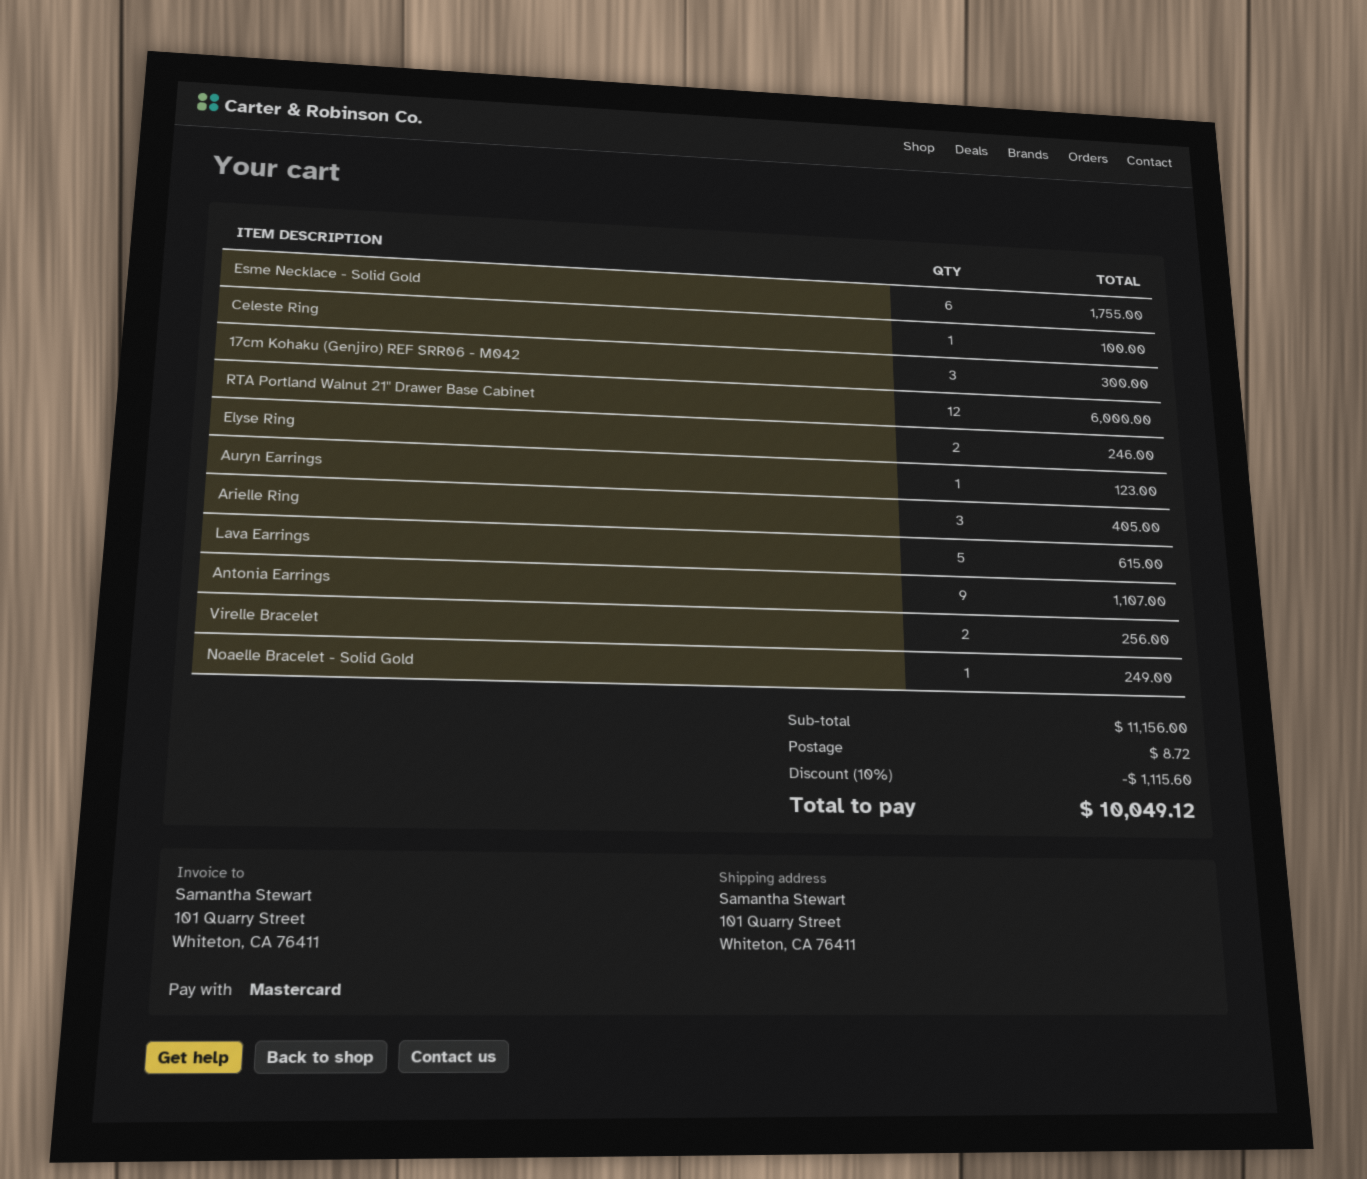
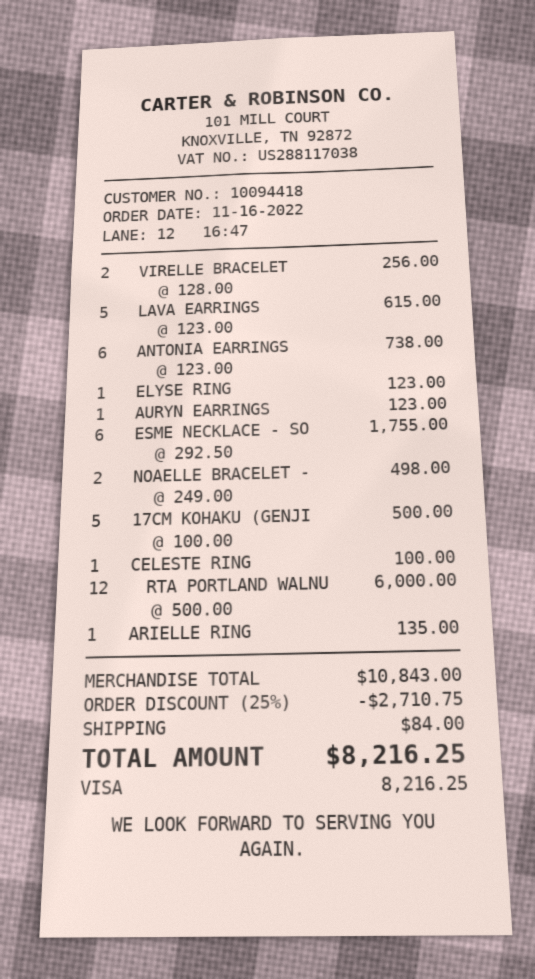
payment method: Mastercard -> Visa
17cm Kohaku (Genjiro) REF SRR06 - M042: 3 for 300.00 -> 5 for 500.00
Elyse Ring: 2 for 246.00 -> 1 for 123.00
Arielle Ring: 3 for 405.00 -> 1 for 135.00
Antonia Earrings: 9 for 1107.00 -> 6 for 738.00
Noaelle Bracelet - Solid Gold: 1 for 249.00 -> 2 for 498.00
subtotal: 11156.00 -> 10843.00
discount: 10% = 1115.60 -> 25% = 2710.75
shipping: 8.72 -> 84.00
total: 10049.12 -> 8216.25

